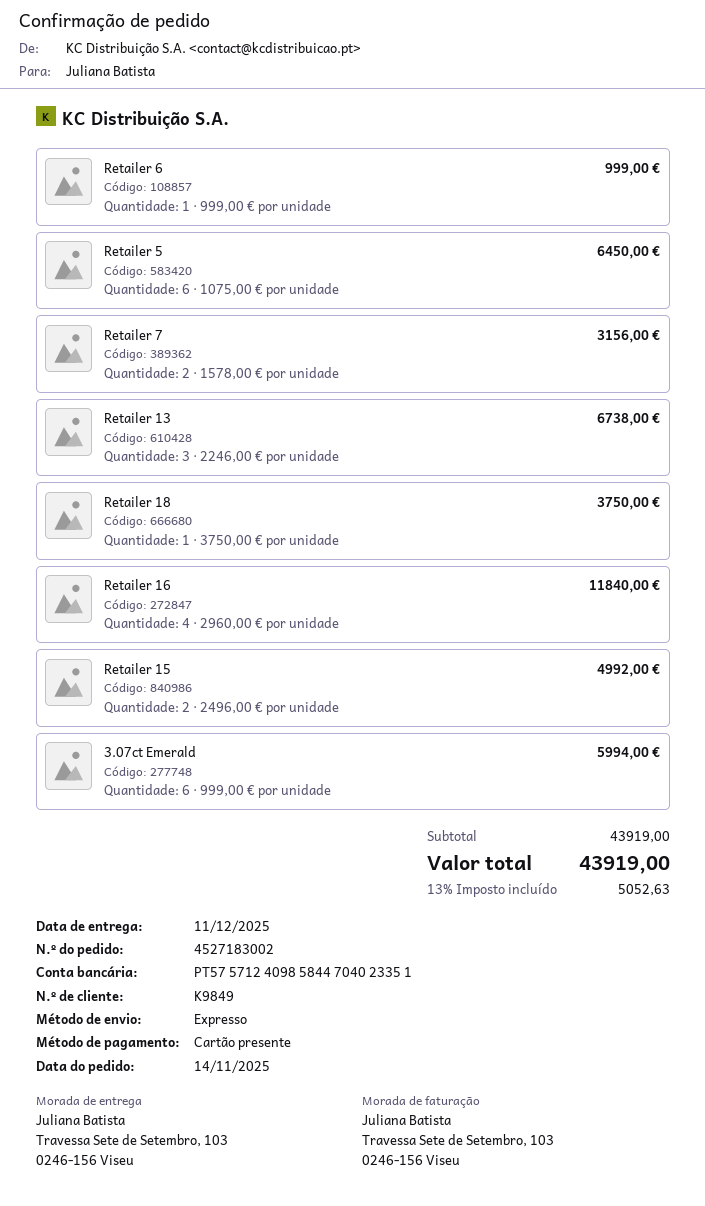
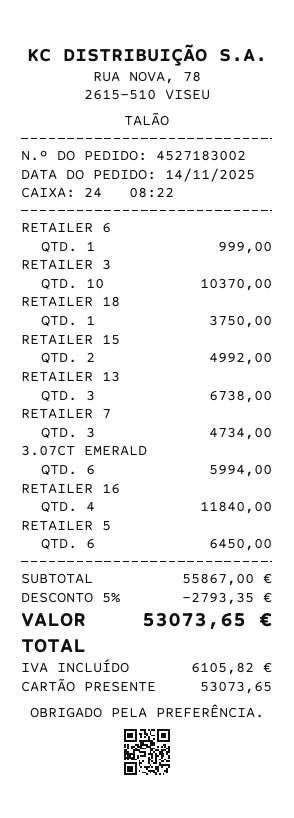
Retailer 7: 2 for 3156.00 -> 3 for 4734.00
RETAILER 3: none -> 10 for 10370.00
subtotal: 43919.00 -> 55867.00
discount: none -> 5% = 2793.35
tax: 5052.63 -> 6105.82
total: 43919.00 -> 53073.65

